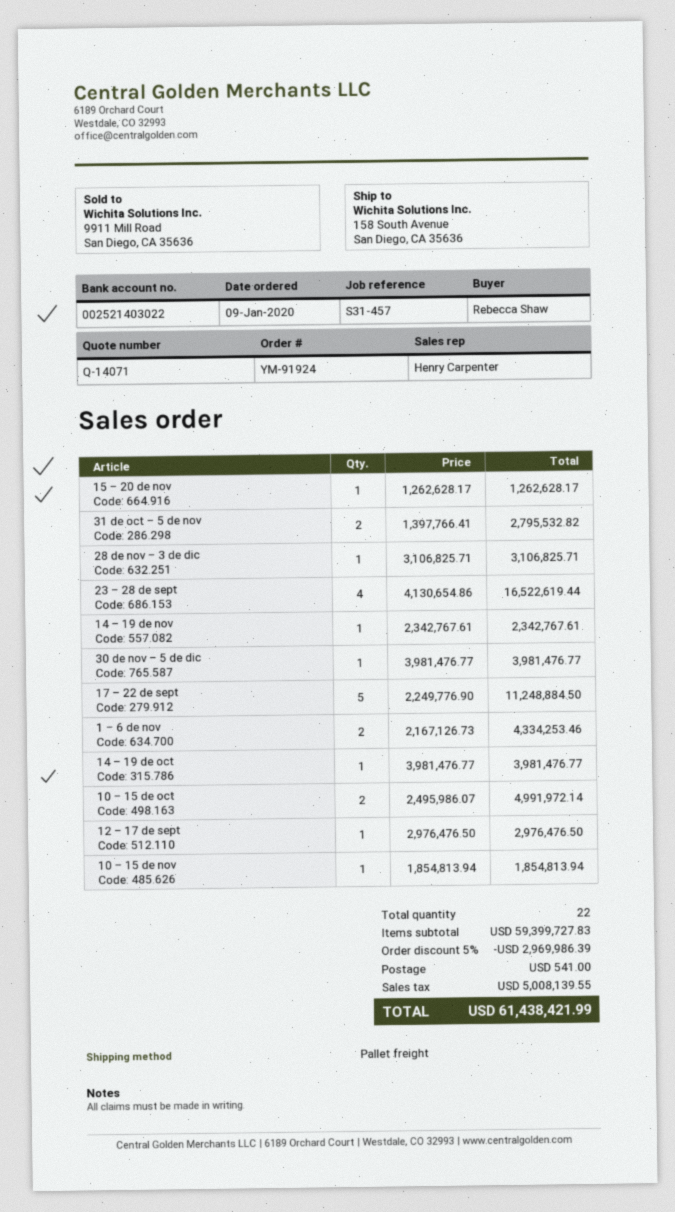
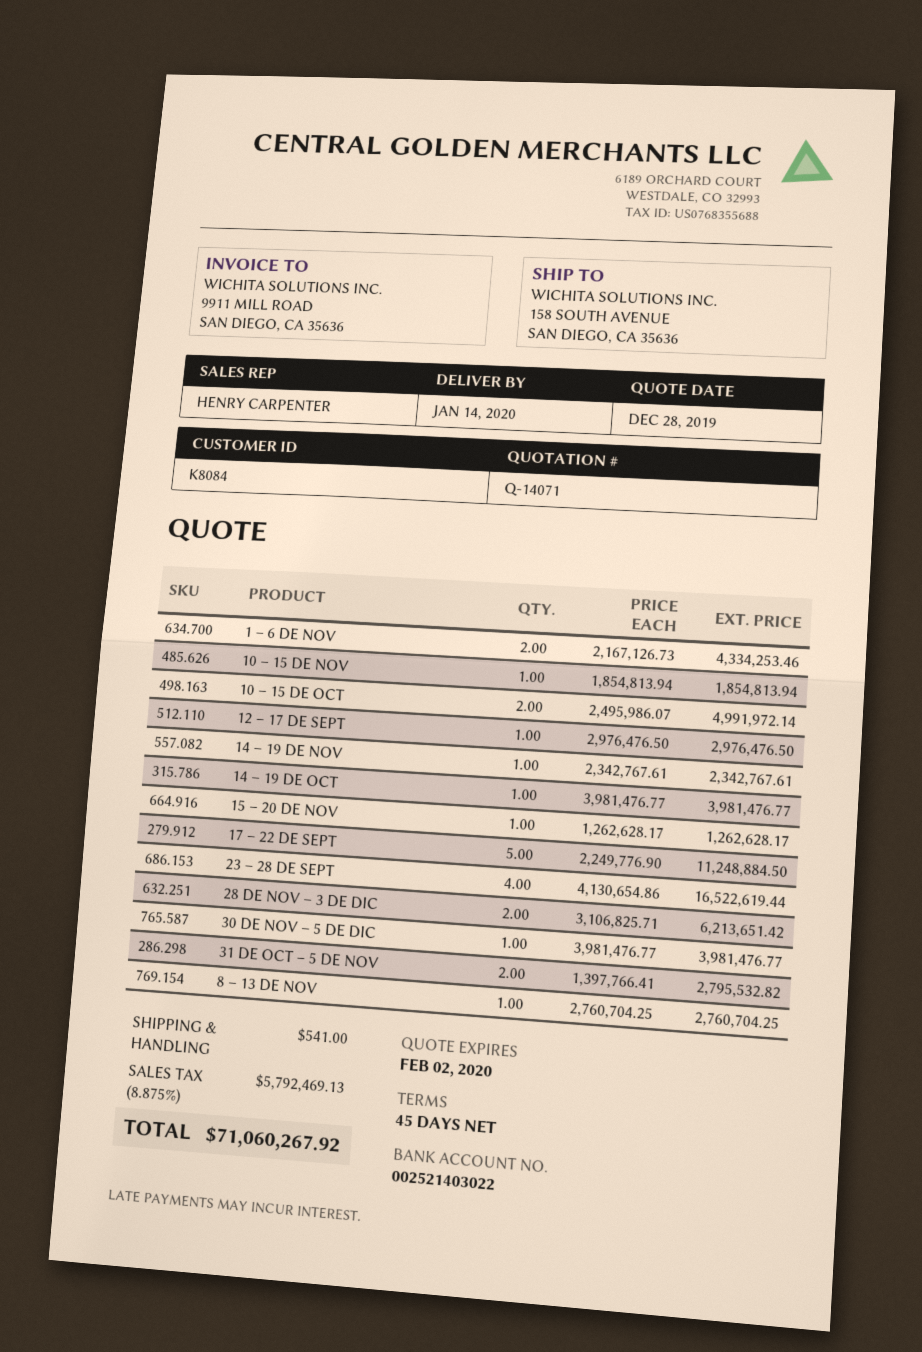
28 de nov – 3 de dic: 1 x 3106825.71 = 3106825.71 -> 2 x 3106825.71 = 6213651.42
8 – 13 DE NOV: none -> 1 x 2760704.25 = 2760704.25
discount: 5% = 2969986.39 -> none
tax: 5008139.55 -> 5792469.13
total: 61438421.99 -> 71060267.92

